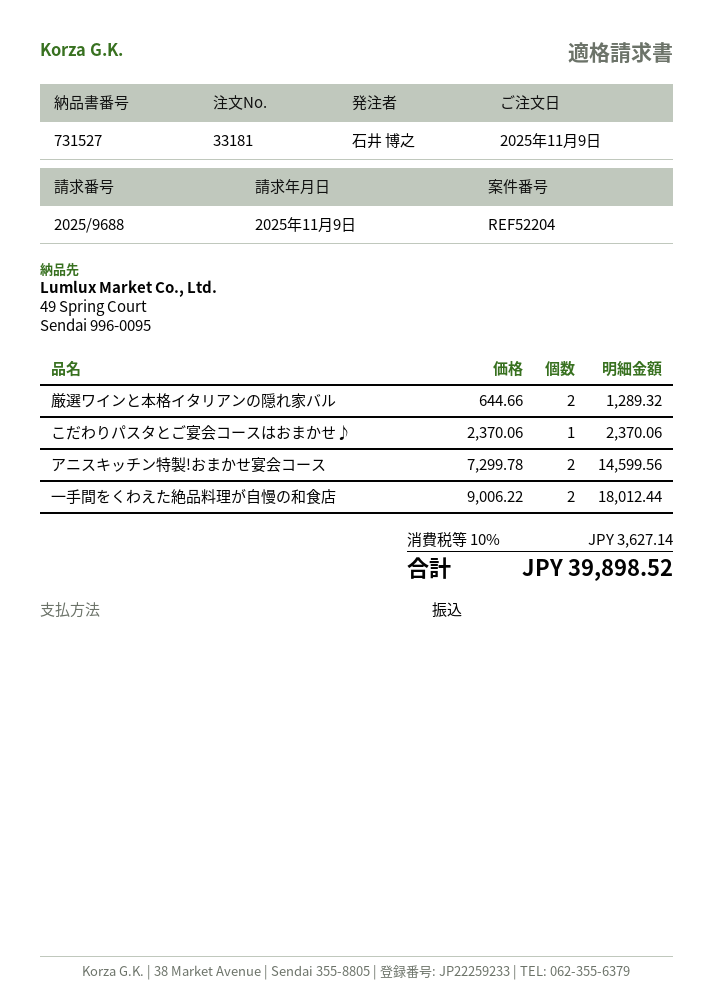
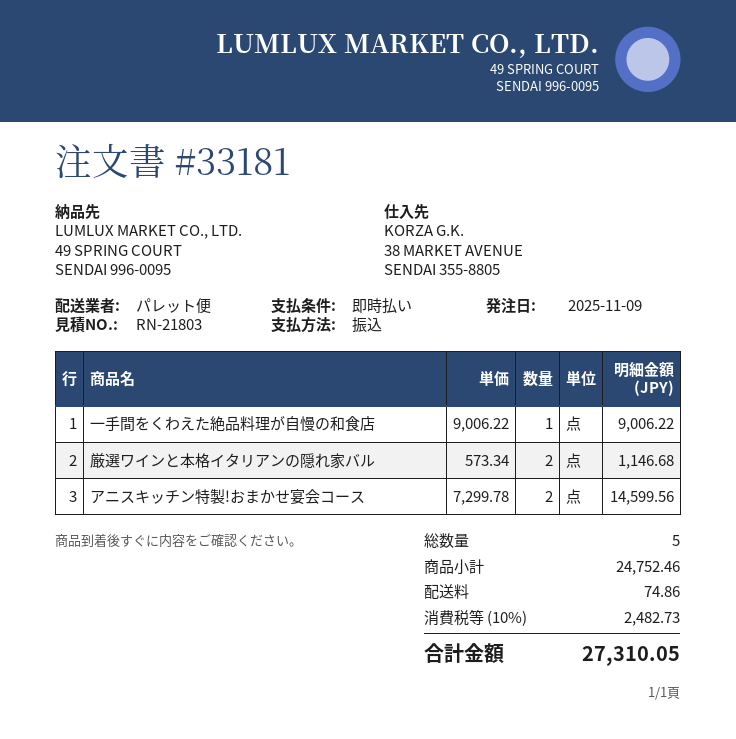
厳選ワインと本格イタリアンの隠れ家バル: 2 x 644.66 = 1289.32 -> 2 x 573.34 = 1146.68
こだわりパスタとご宴会コースはおまかせ♪: 1 x 2370.06 = 2370.06 -> none
一手間をくわえた絶品料理が自慢の和食店: 2 x 9006.22 = 18012.44 -> 1 x 9006.22 = 9006.22
shipping: none -> 74.86
tax: 10% = 3627.14 -> 10% = 2482.73
total: 39898.52 -> 27310.05

